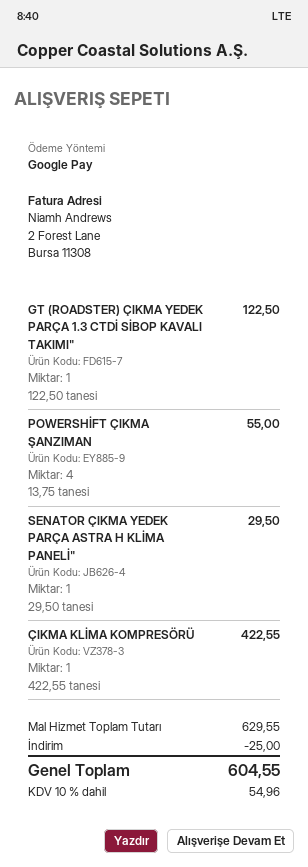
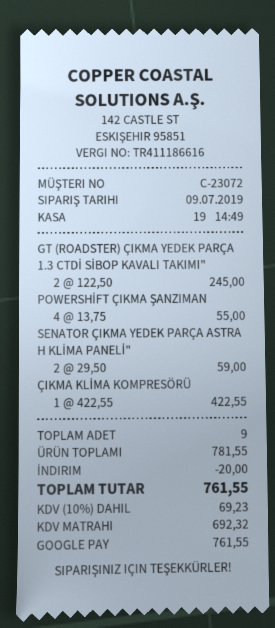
GT (ROADSTER) ÇIKMA YEDEK PARÇA 1.3 CTDİ SİBOP KAVALI TAKIMI": 1 x 122.50 = 122.50 -> 2 x 122.50 = 245.00
SENATOR ÇIKMA YEDEK PARÇA ASTRA H KLİMA PANELİ": 1 x 29.50 = 29.50 -> 2 x 29.50 = 59.00
subtotal: 629.55 -> 781.55
discount: 25.00 -> 20.00
tax: 10% = 54.96 -> 10% = 69.23
total: 604.55 -> 761.55

